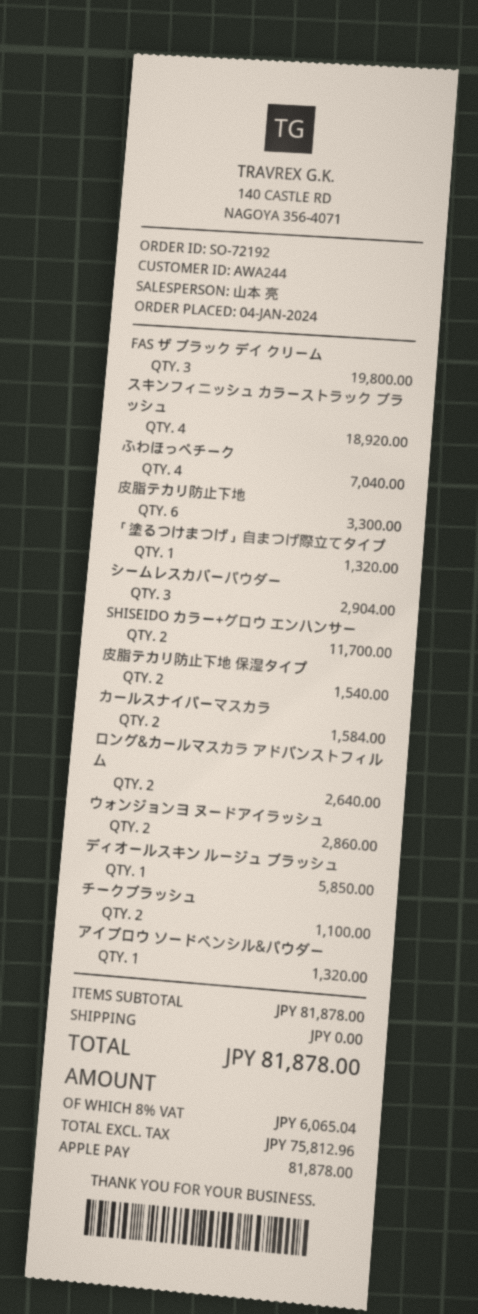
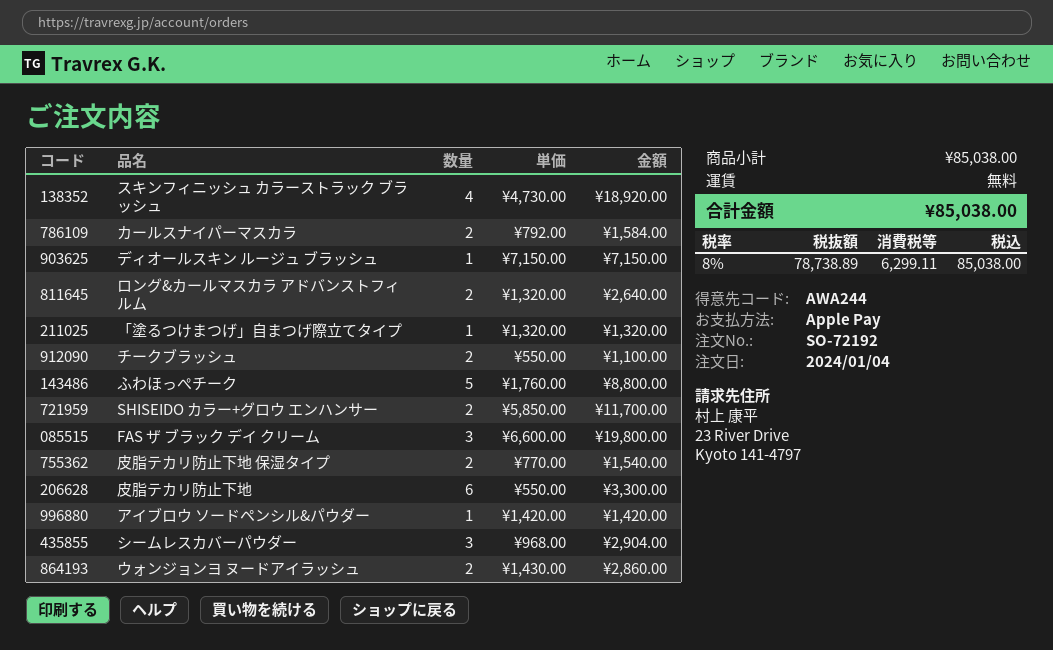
ふわほっぺチーク: 4 for 7040.00 -> 5 for 8800.00
ディオールスキン ルージュ ブラッシュ: 1 for 5850.00 -> 1 for 7150.00
アイブロウ ソードペンシル&パウダー: 1 for 1320.00 -> 1 for 1420.00
subtotal: 81878.00 -> 85038.00
net: 75812.96 -> 78738.89
tax: 8% = 6065.04 -> 8% = 6299.11
total: 81878.00 -> 85038.00

